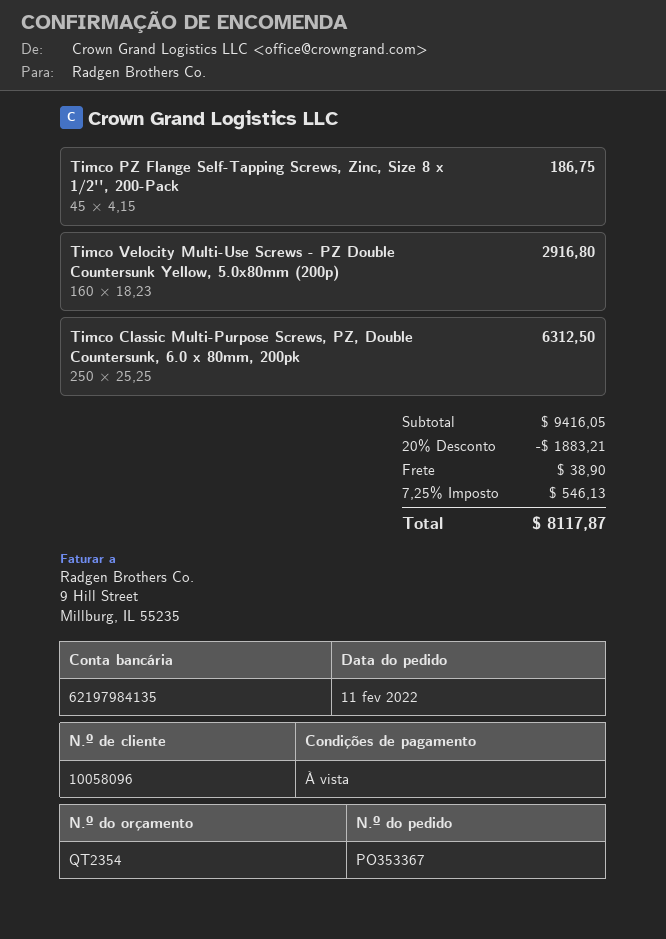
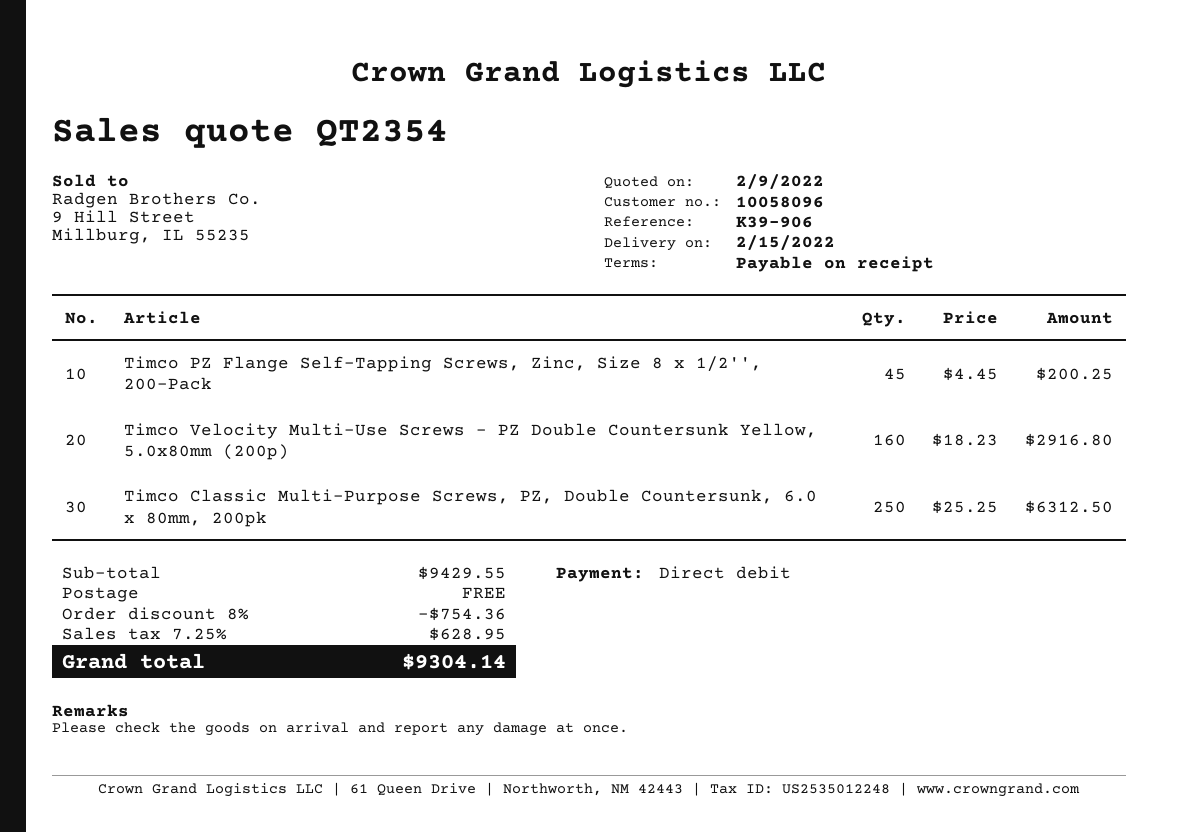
Timco PZ Flange Self-Tapping Screws, Zinc, Size 8 x 1/2'', 200-Pack: 45 x 4.15 = 186.75 -> 45 x 4.45 = 200.25
subtotal: 9416.05 -> 9429.55
discount: 20% = 1883.21 -> 8% = 754.36
shipping: 38.90 -> 0.00
tax: 7.25% = 546.13 -> 7.25% = 628.95
total: 8117.87 -> 9304.14

